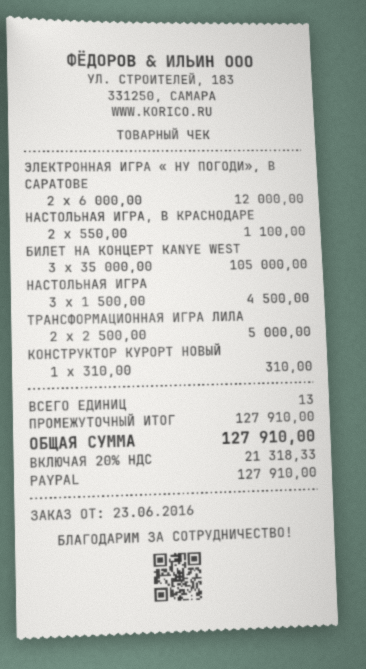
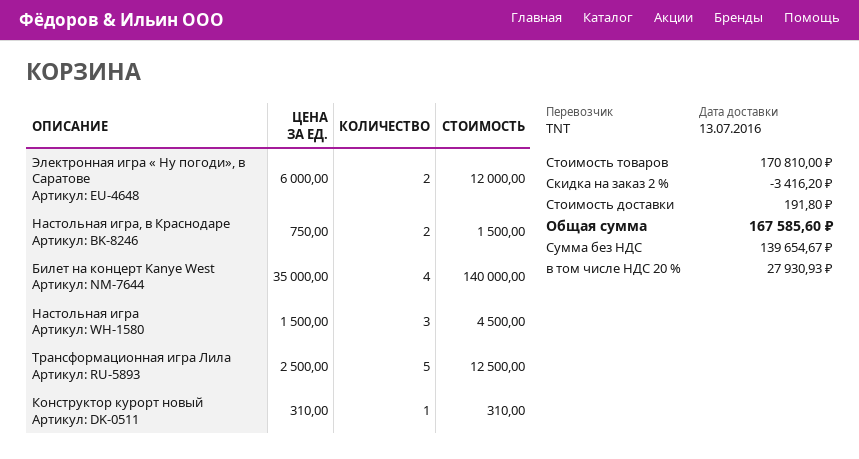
НАСТОЛЬНАЯ ИГРА, В КРАСНОДАРЕ: 2 x 550.00 = 1100.00 -> 2 x 750.00 = 1500.00
БИЛЕТ НА КОНЦЕРТ KANYE WEST: 3 x 35000.00 = 105000.00 -> 4 x 35000.00 = 140000.00
ТРАНСФОРМАЦИОННАЯ ИГРА ЛИЛА: 2 x 2500.00 = 5000.00 -> 5 x 2500.00 = 12500.00
subtotal: 127910.00 -> 170810.00
discount: none -> 2% = 3416.20
shipping: none -> 191.80
tax: 20% = 21318.33 -> 20% = 27930.93
total: 127910.00 -> 167585.60

